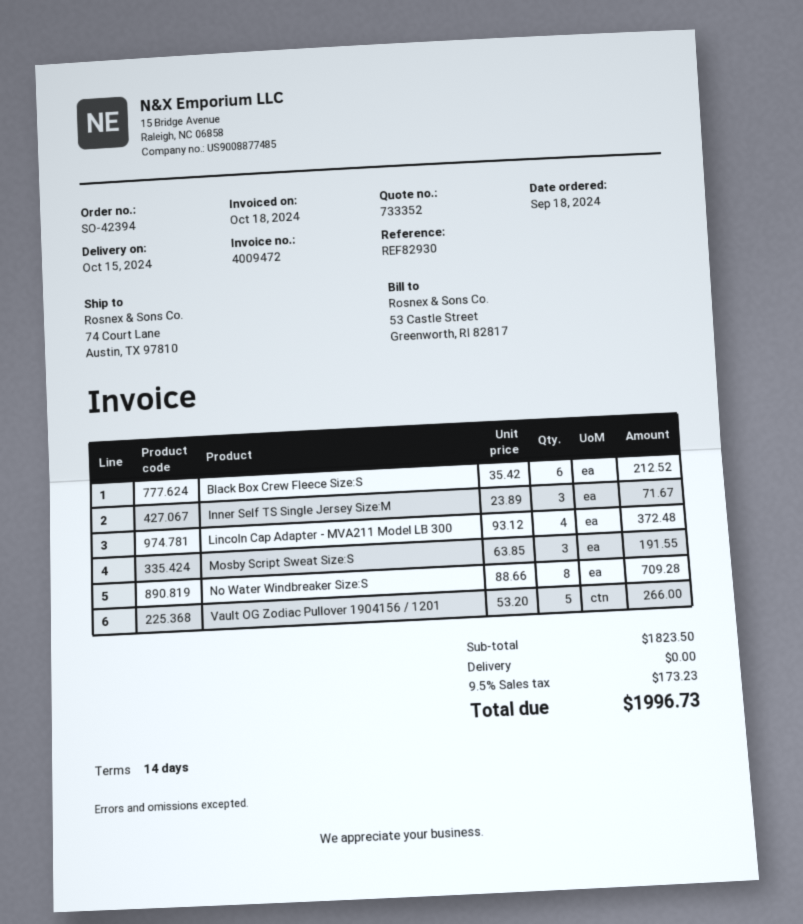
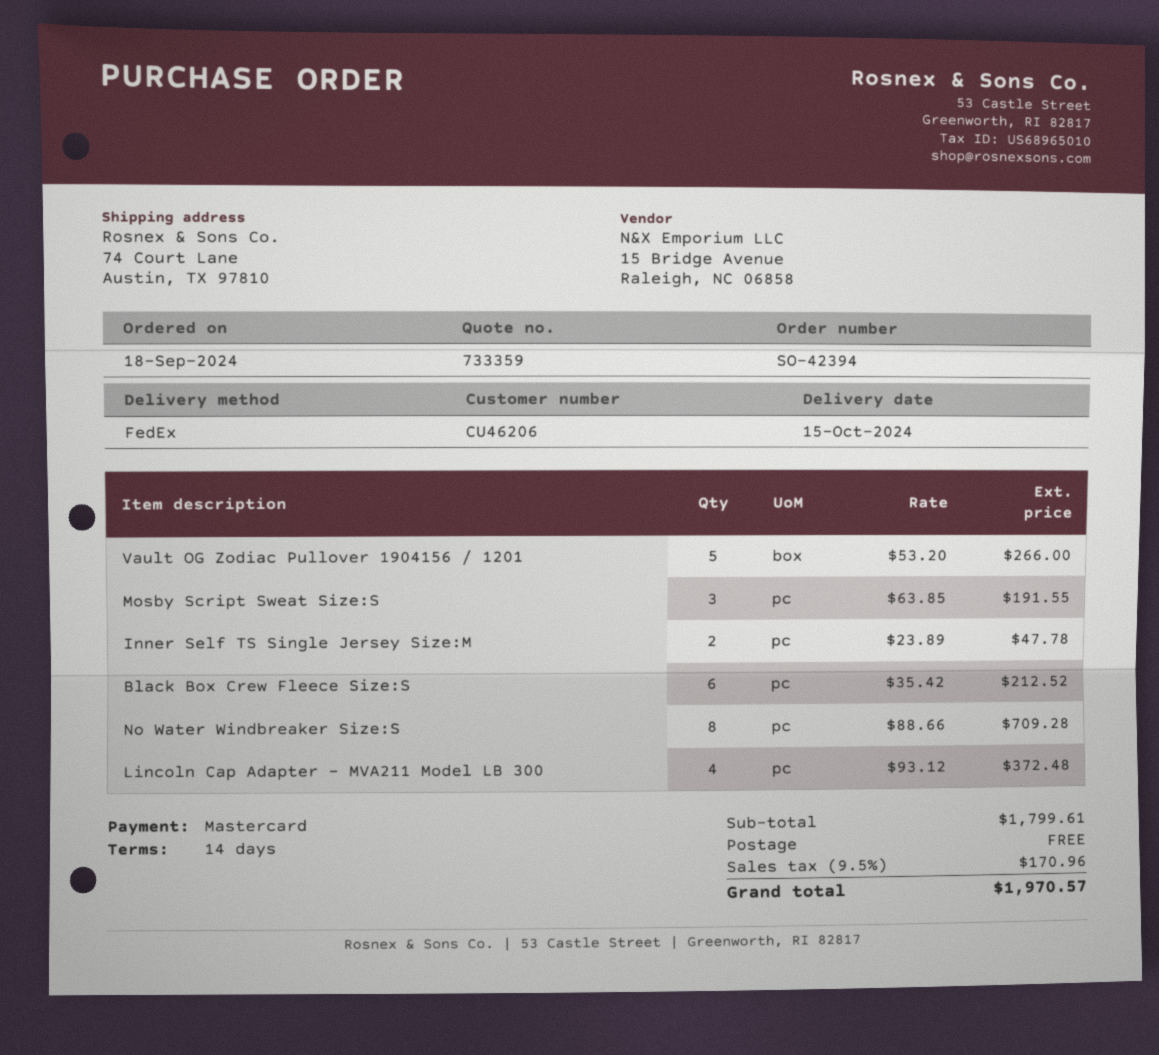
quote number: 733352 -> 733359
Inner Self TS Single Jersey Size:M: 3 x 23.89 = 71.67 -> 2 x 23.89 = 47.78
subtotal: 1823.50 -> 1799.61
tax: 9.5% = 173.23 -> 9.5% = 170.96
total: 1996.73 -> 1970.57

